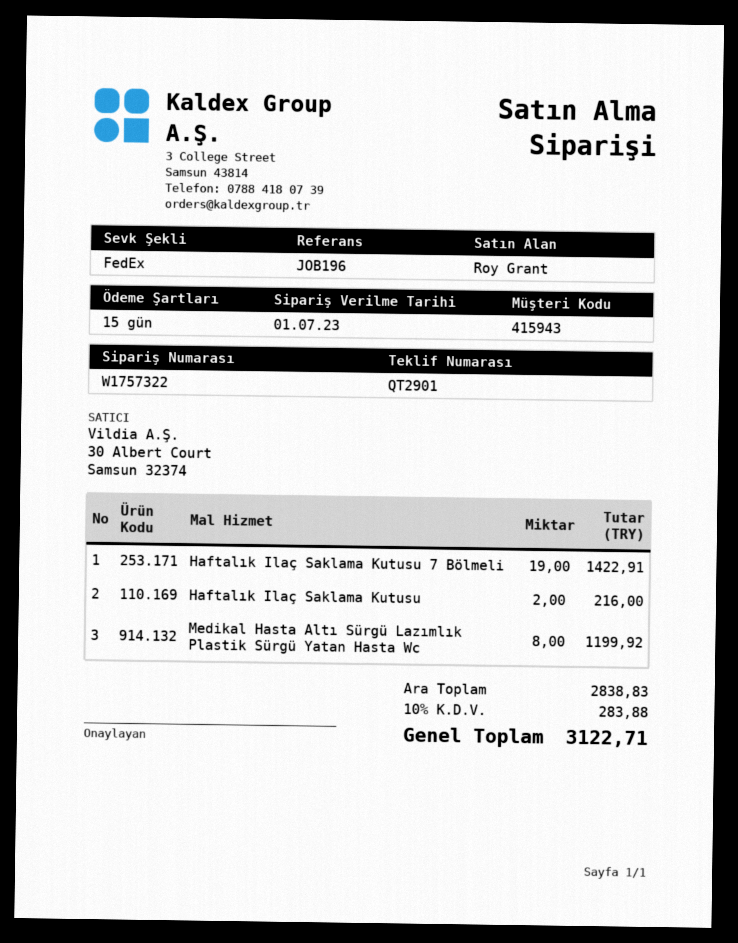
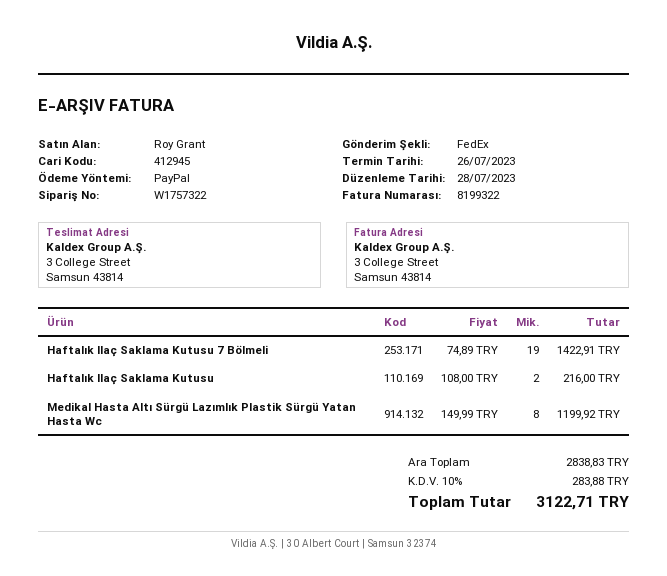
customer number: 415943 -> 412945

